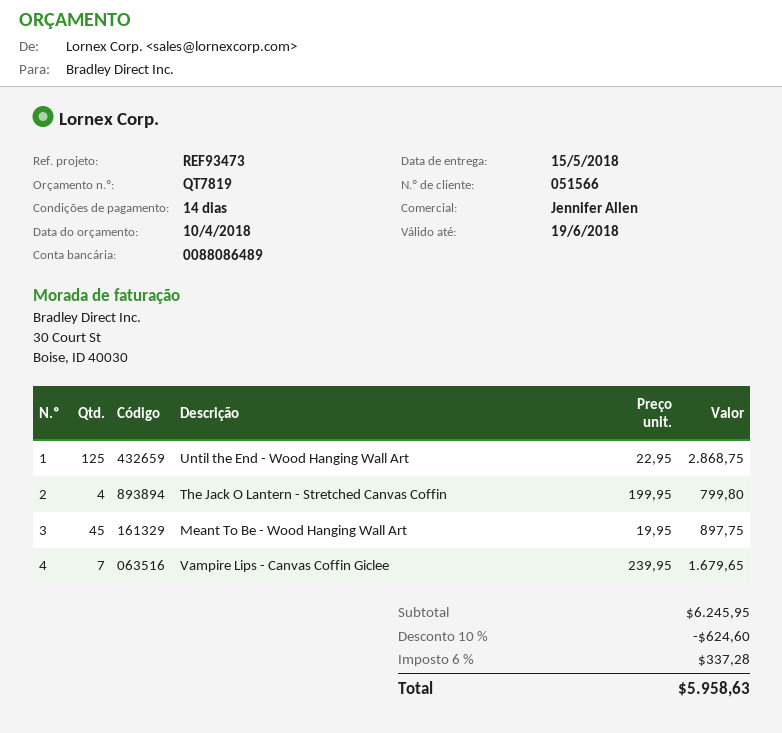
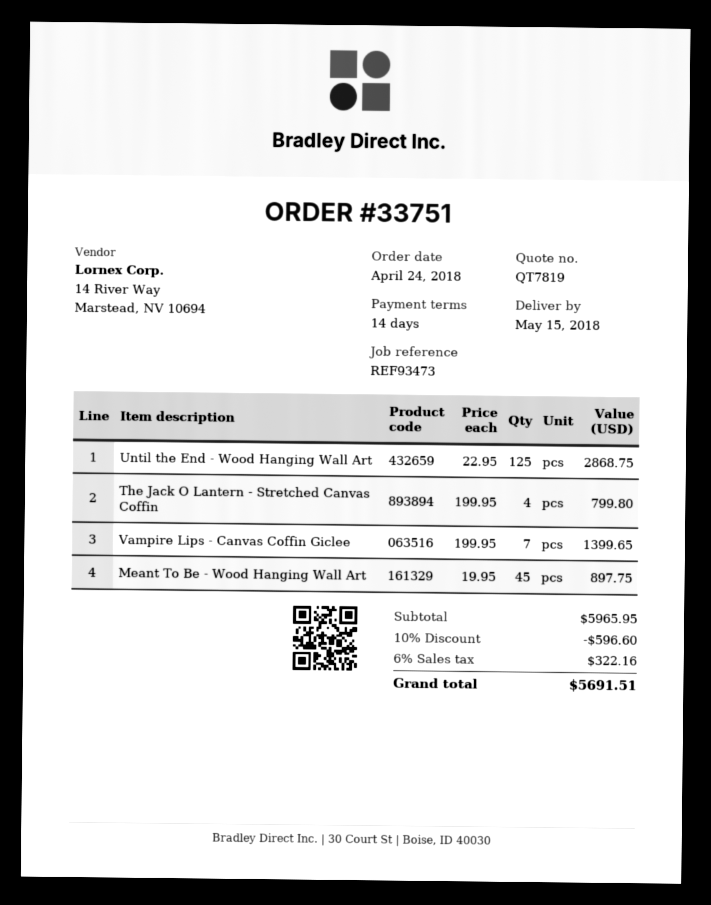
Vampire Lips - Canvas Coffin Giclee: 7 x 239.95 = 1679.65 -> 7 x 199.95 = 1399.65
subtotal: 6245.95 -> 5965.95
discount: 10% = 624.60 -> 10% = 596.60
tax: 6% = 337.28 -> 6% = 322.16
total: 5958.63 -> 5691.51

